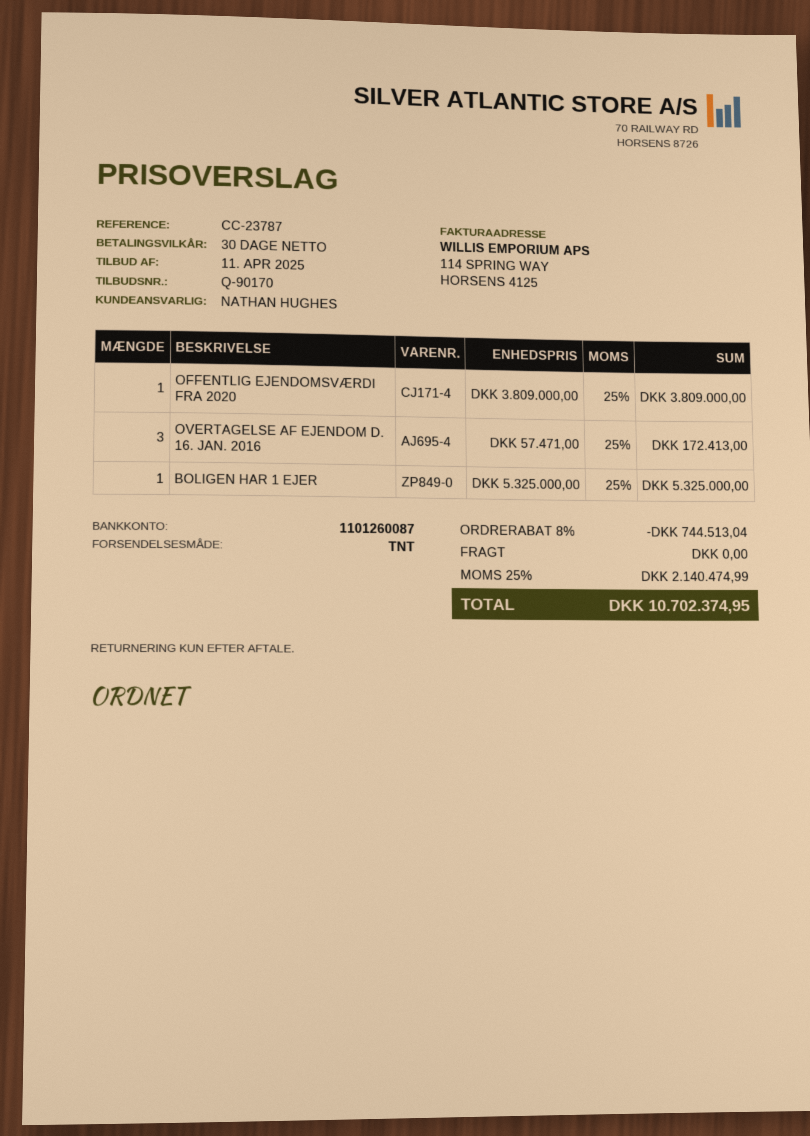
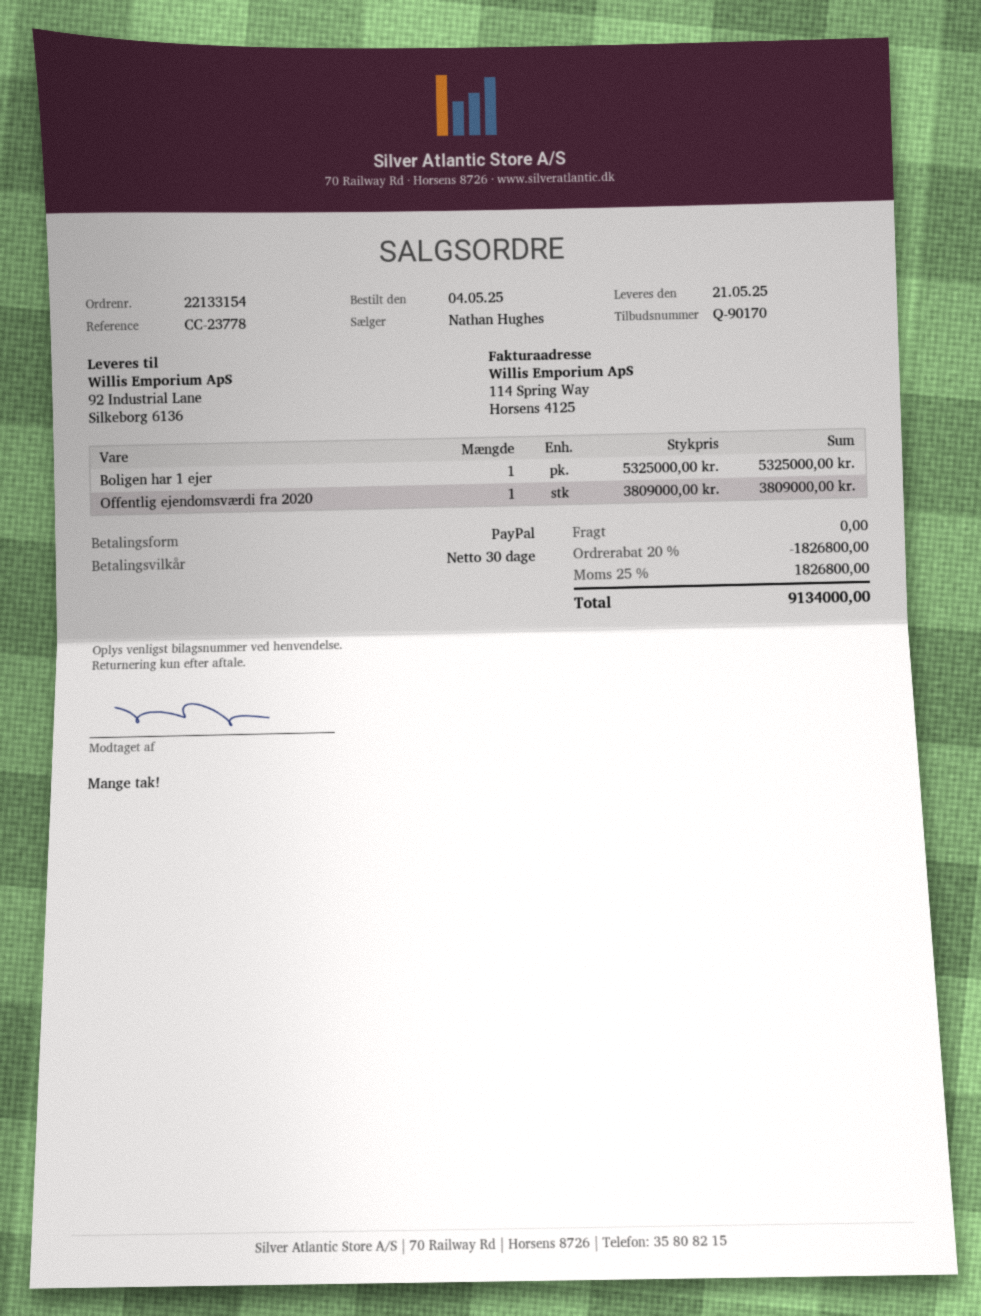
reference: CC-23787 -> CC-23778
OVERTAGELSE AF EJENDOM D. 16. JAN. 2016: 3 x 57471.00 = 172413.00 -> none
discount: 8% = 744513.04 -> 20% = 1826800.00
tax: 25% = 2140474.99 -> 25% = 1826800.00
total: 10702374.95 -> 9134000.00

